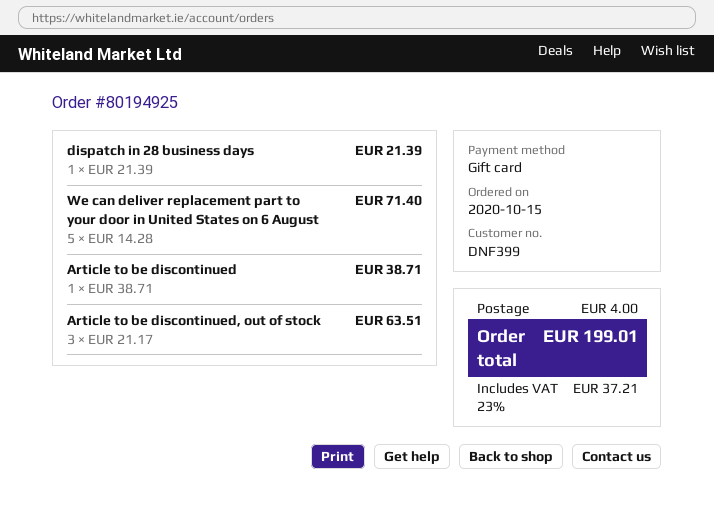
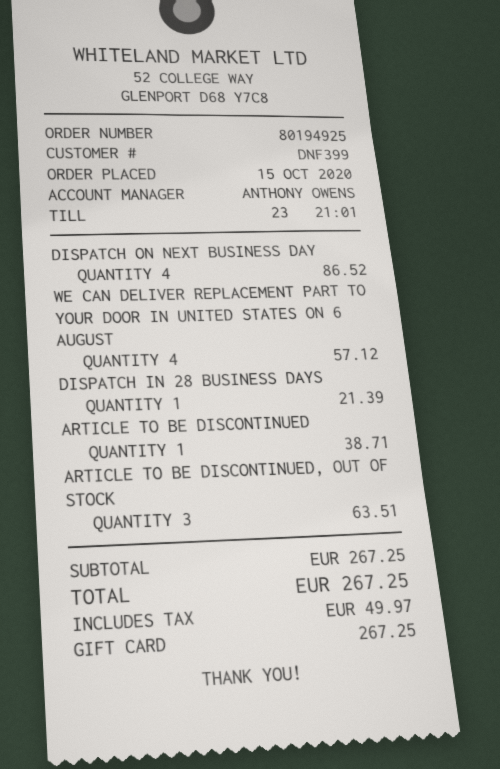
We can deliver replacement part to your door in United States on 6 August: 5 for 71.40 -> 4 for 57.12
DISPATCH ON NEXT BUSINESS DAY: none -> 4 for 86.52
shipping: 4.00 -> none
tax: 37.21 -> 49.97
total: 199.01 -> 267.25

